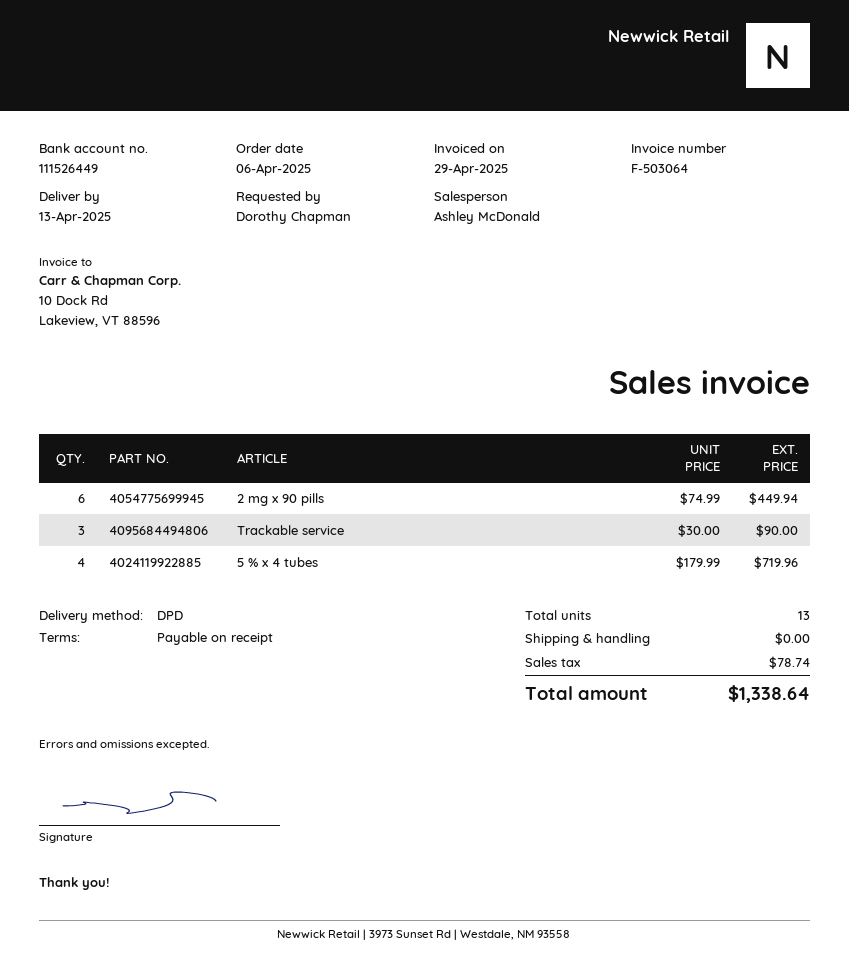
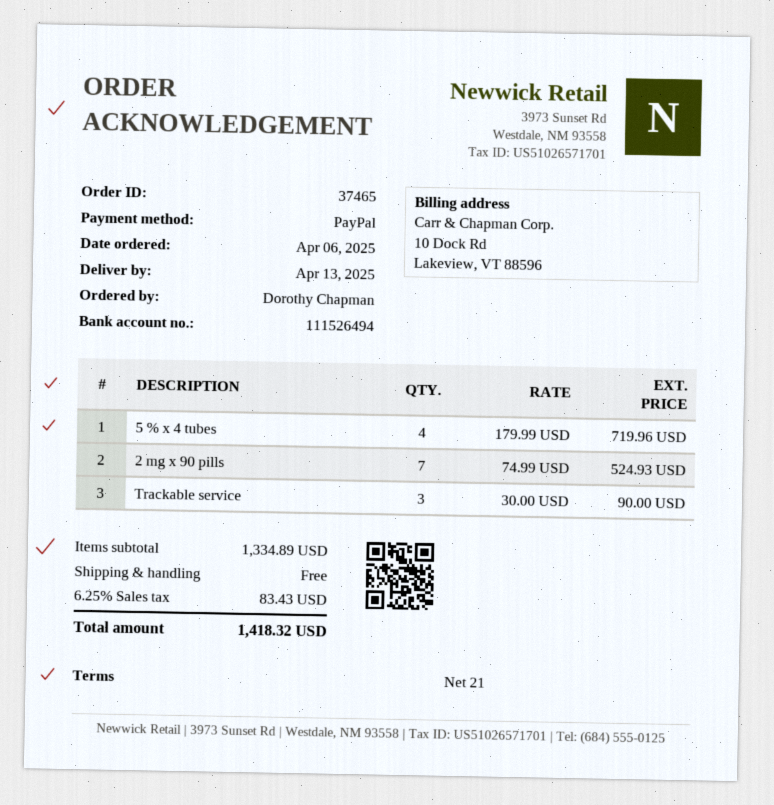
payment terms: on receipt -> 21 days
bank account: 111526449 -> 111526494
2 mg x 90 pills: 6 x 74.99 = 449.94 -> 7 x 74.99 = 524.93
tax: 78.74 -> 83.43
total: 1338.64 -> 1418.32

